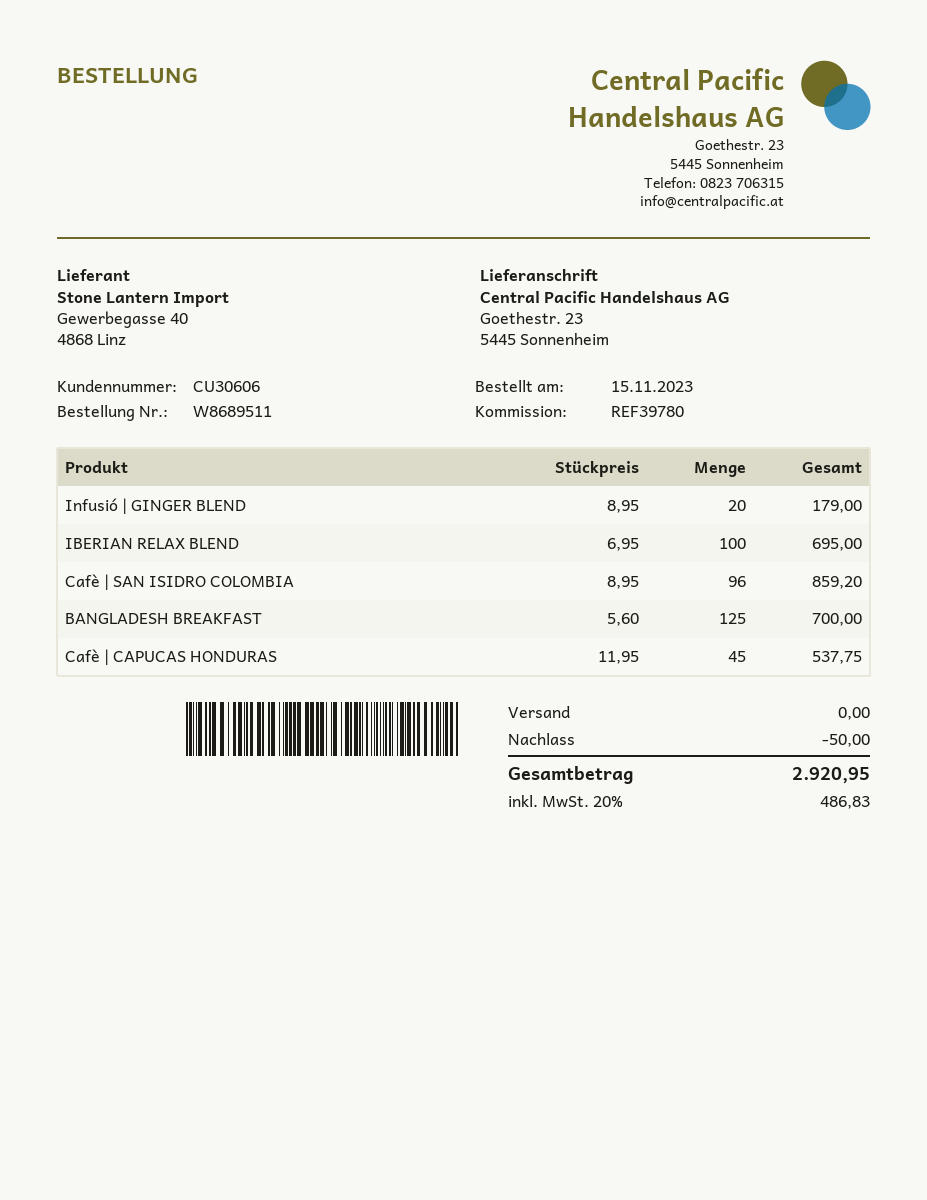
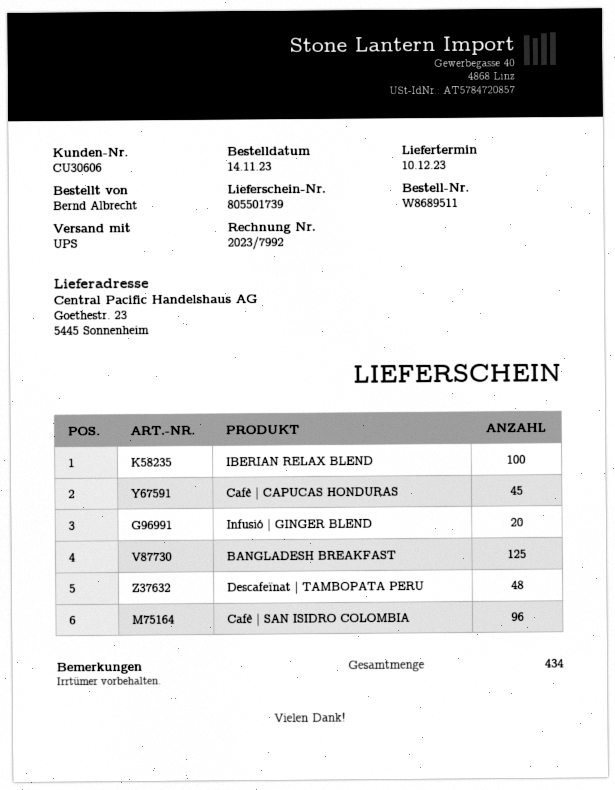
order date: 2023-11-15 -> 2023-11-14
Descafeïnat | TAMBOPATA PERU: none -> 48

